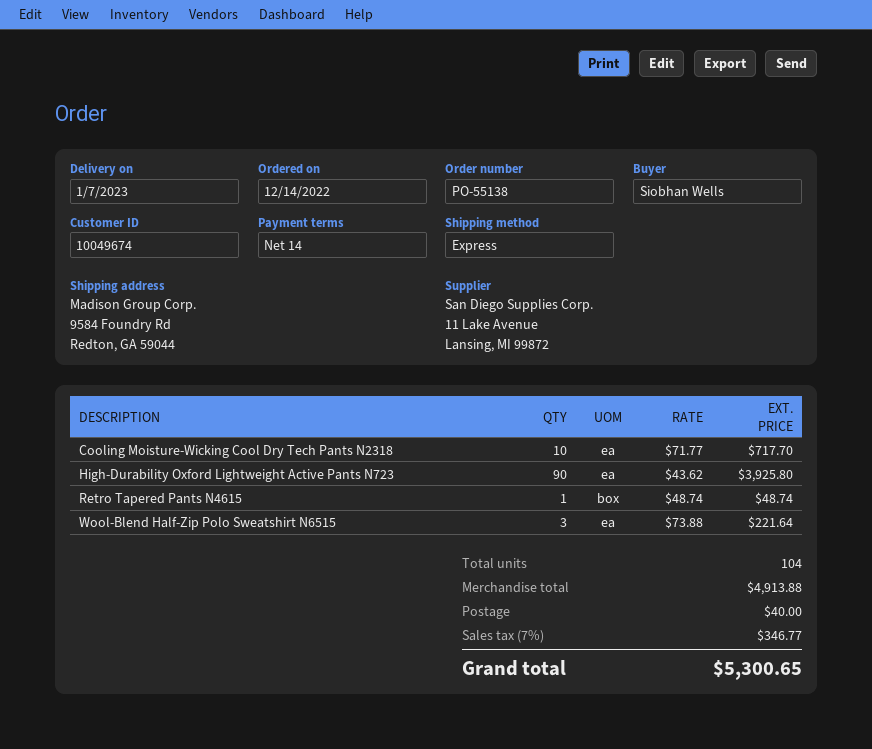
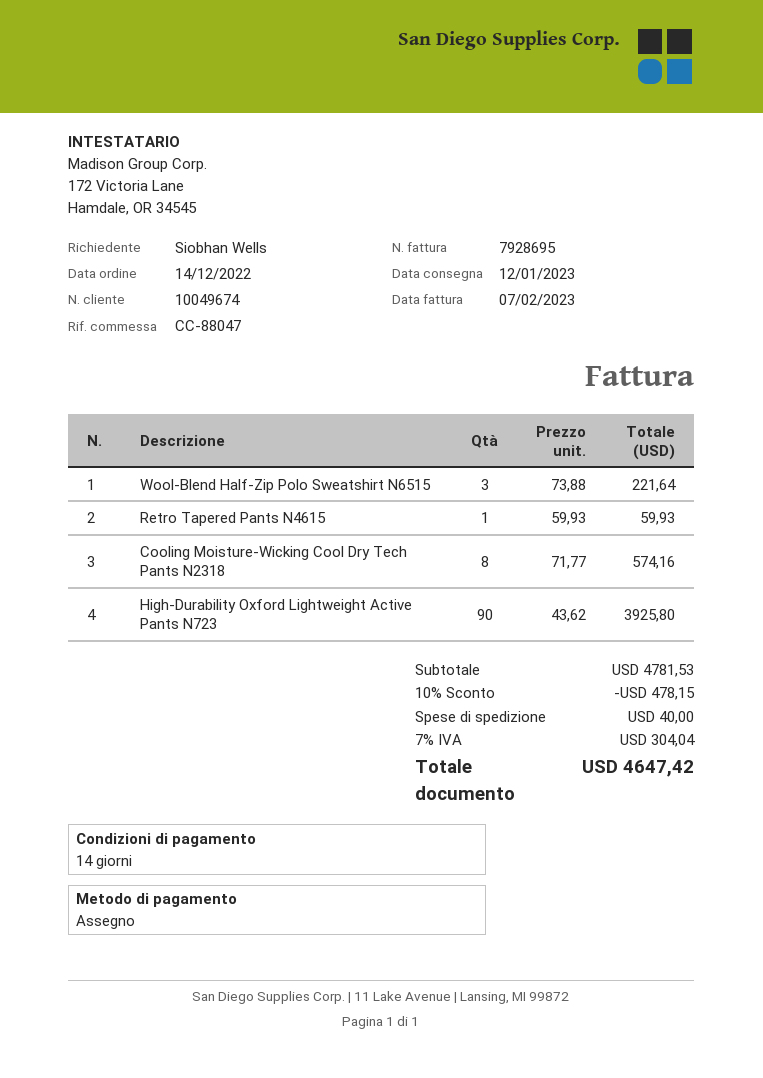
delivery date: 2023-01-07 -> 2023-01-12
Cooling Moisture-Wicking Cool Dry Tech Pants N2318: 10 x 71.77 = 717.70 -> 8 x 71.77 = 574.16
Retro Tapered Pants N4615: 1 x 48.74 = 48.74 -> 1 x 59.93 = 59.93
subtotal: 4913.88 -> 4781.53
discount: none -> 10% = 478.15
tax: 7% = 346.77 -> 7% = 304.04
total: 5300.65 -> 4647.42

